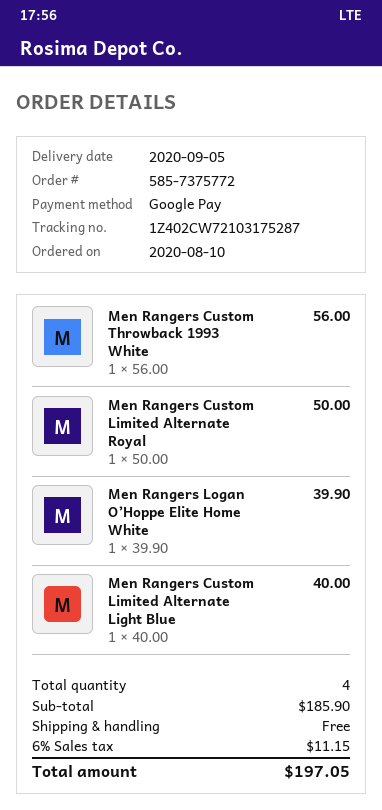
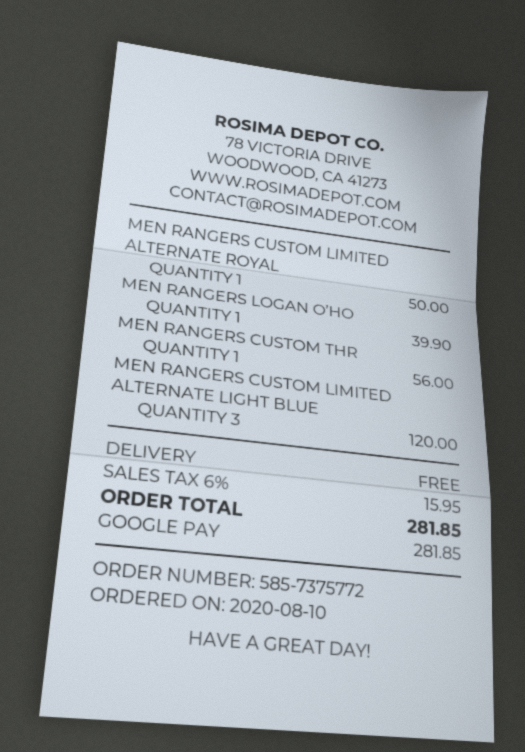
Men Rangers Custom Limited Alternate Light Blue: 1 for 40.00 -> 3 for 120.00
tax: 6% = 11.15 -> 6% = 15.95
total: 197.05 -> 281.85

